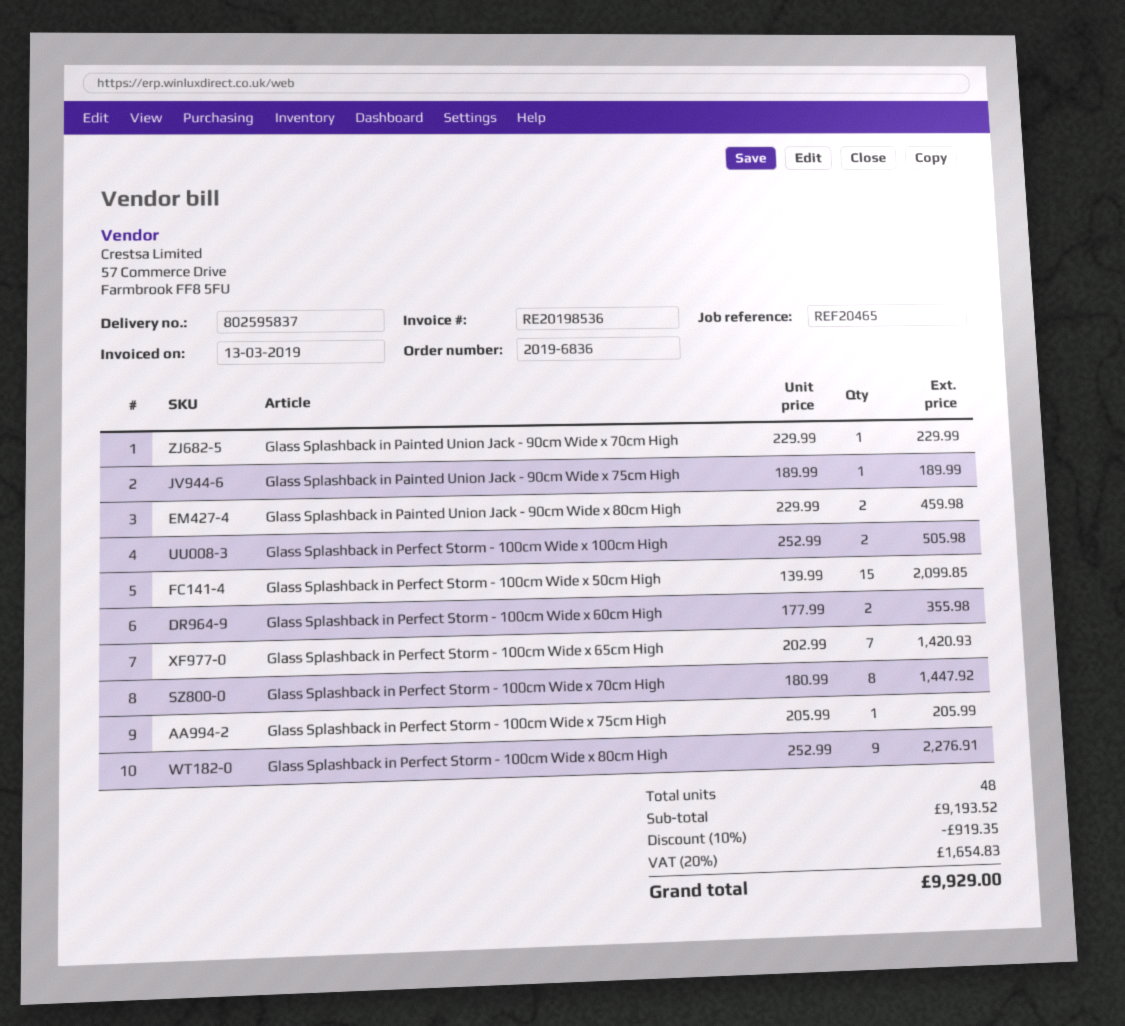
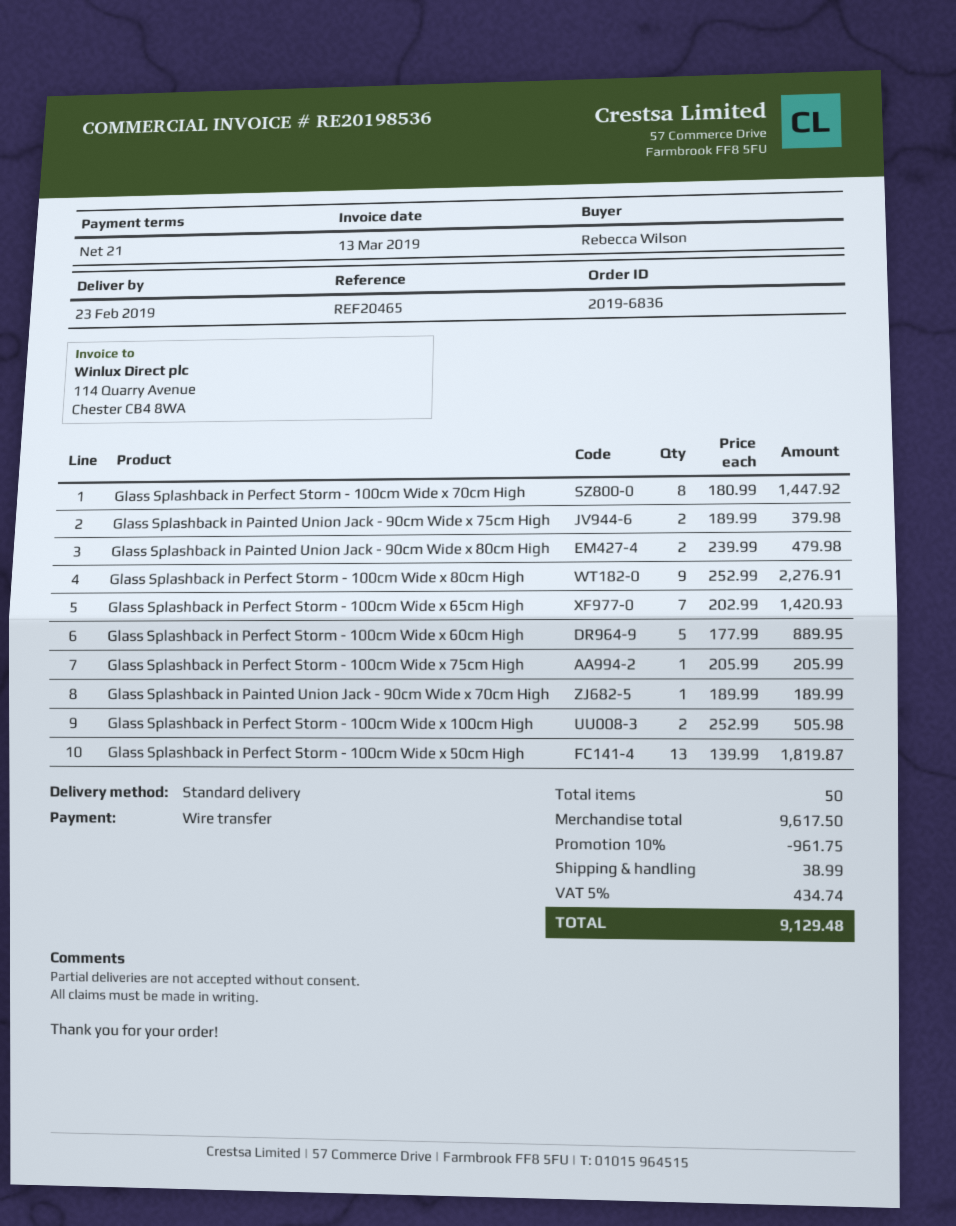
Glass Splashback in Painted Union Jack - 90cm Wide x 70cm High: 1 x 229.99 = 229.99 -> 1 x 189.99 = 189.99
Glass Splashback in Painted Union Jack - 90cm Wide x 75cm High: 1 x 189.99 = 189.99 -> 2 x 189.99 = 379.98
Glass Splashback in Painted Union Jack - 90cm Wide x 80cm High: 2 x 229.99 = 459.98 -> 2 x 239.99 = 479.98
Glass Splashback in Perfect Storm - 100cm Wide x 50cm High: 15 x 139.99 = 2099.85 -> 13 x 139.99 = 1819.87
Glass Splashback in Perfect Storm - 100cm Wide x 60cm High: 2 x 177.99 = 355.98 -> 5 x 177.99 = 889.95
total quantity: 48 -> 50
subtotal: 9193.52 -> 9617.50
discount: 10% = 919.35 -> 10% = 961.75
shipping: none -> 38.99
tax: 20% = 1654.83 -> 5% = 434.74
total: 9929.00 -> 9129.48

